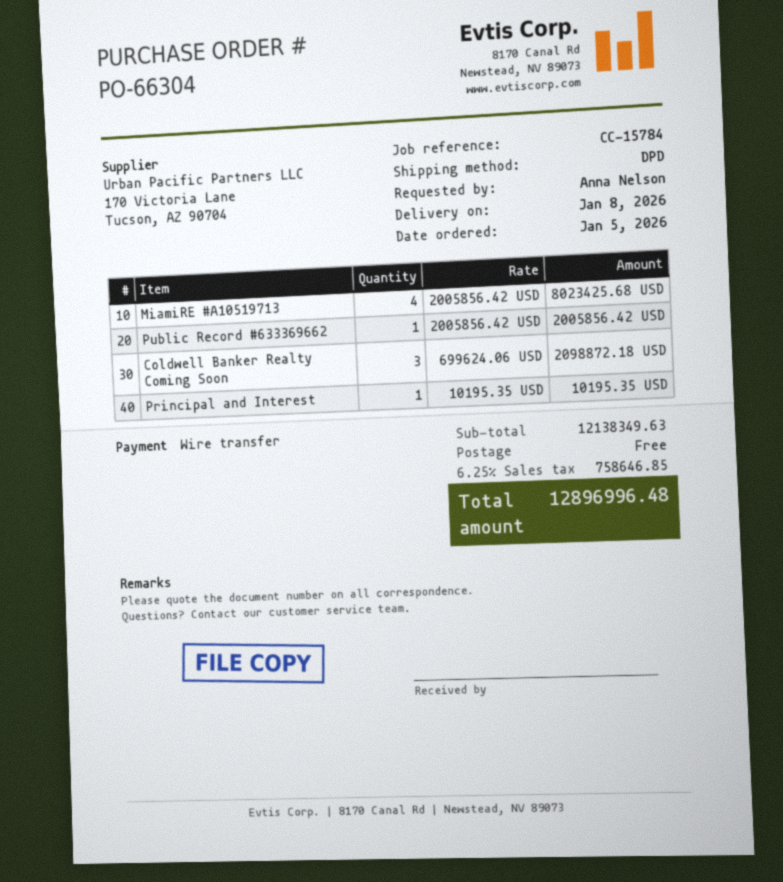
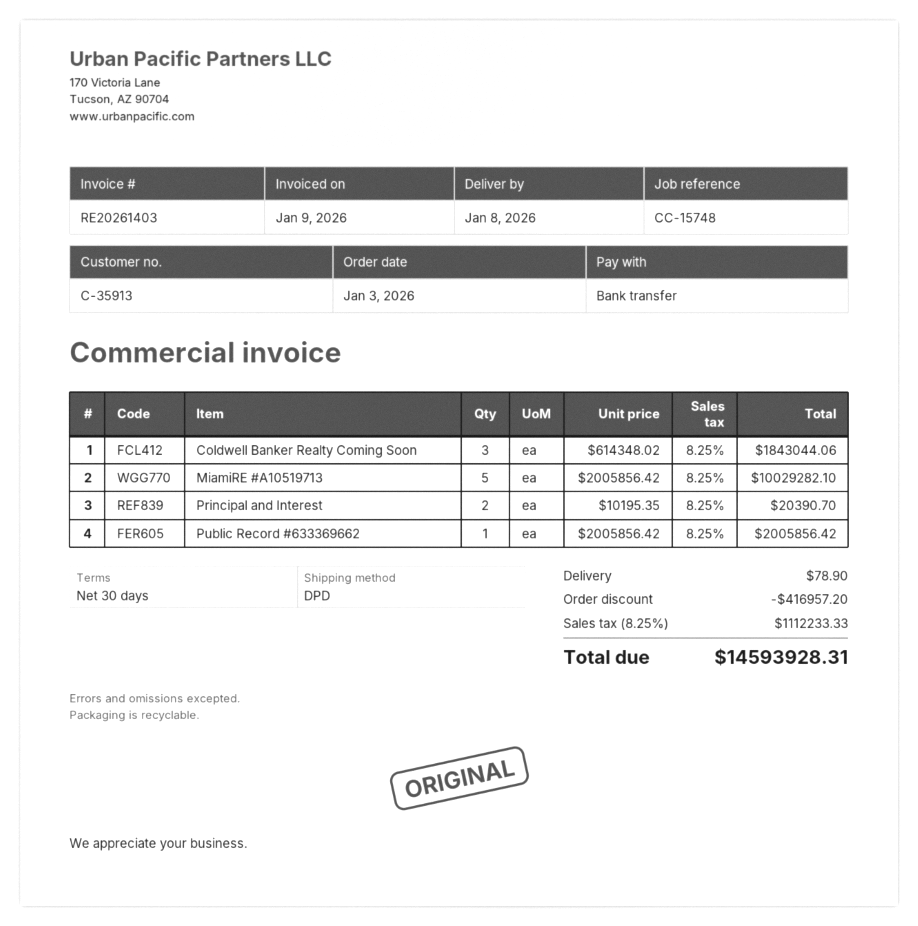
order date: 2026-01-05 -> 2026-01-03
reference: CC-15784 -> CC-15748
MiamiRE #A10519713: 4 x 2005856.42 = 8023425.68 -> 5 x 2005856.42 = 10029282.10
Coldwell Banker Realty Coming Soon: 3 x 699624.06 = 2098872.18 -> 3 x 614348.02 = 1843044.06
Principal and Interest: 1 x 10195.35 = 10195.35 -> 2 x 10195.35 = 20390.70
discount: none -> 416957.20
shipping: 0.00 -> 78.90
tax: 6.25% = 758646.85 -> 8.25% = 1112233.33
total: 12896996.48 -> 14593928.31

